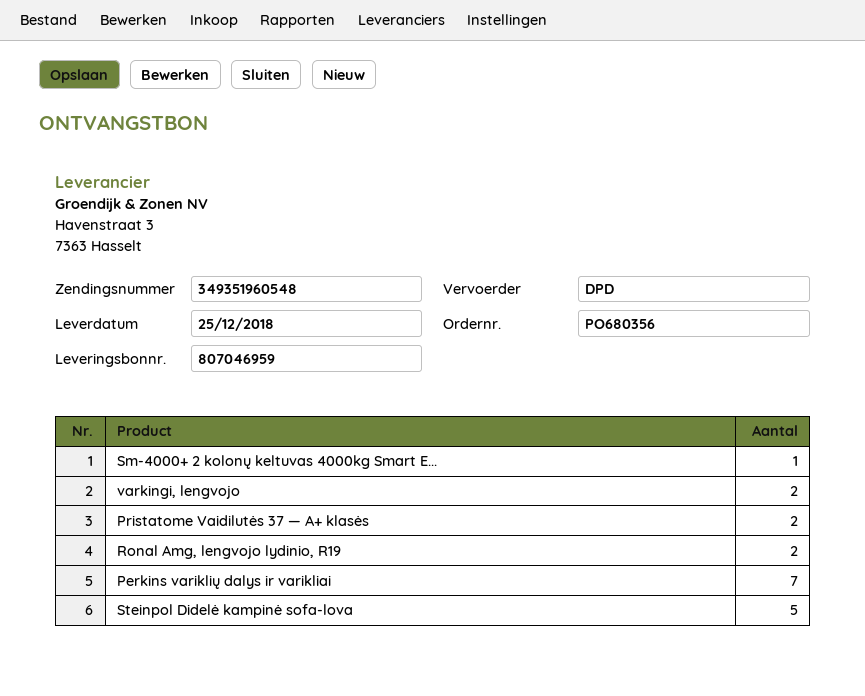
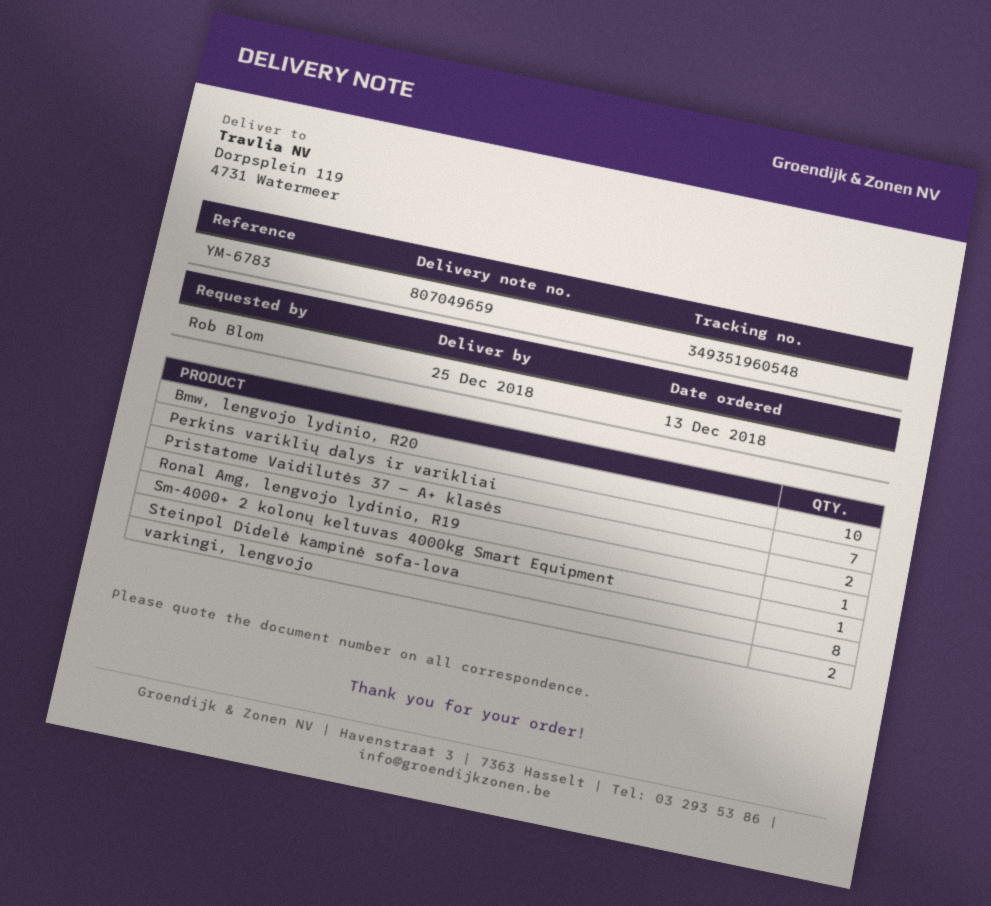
delivery note number: 807046959 -> 807049659
Ronal Amg, lengvojo lydinio, R19: 2 -> 1
Steinpol Didelė kampinė sofa-lova: 5 -> 8
Bmw, lengvojo lydinio, R20: none -> 10

